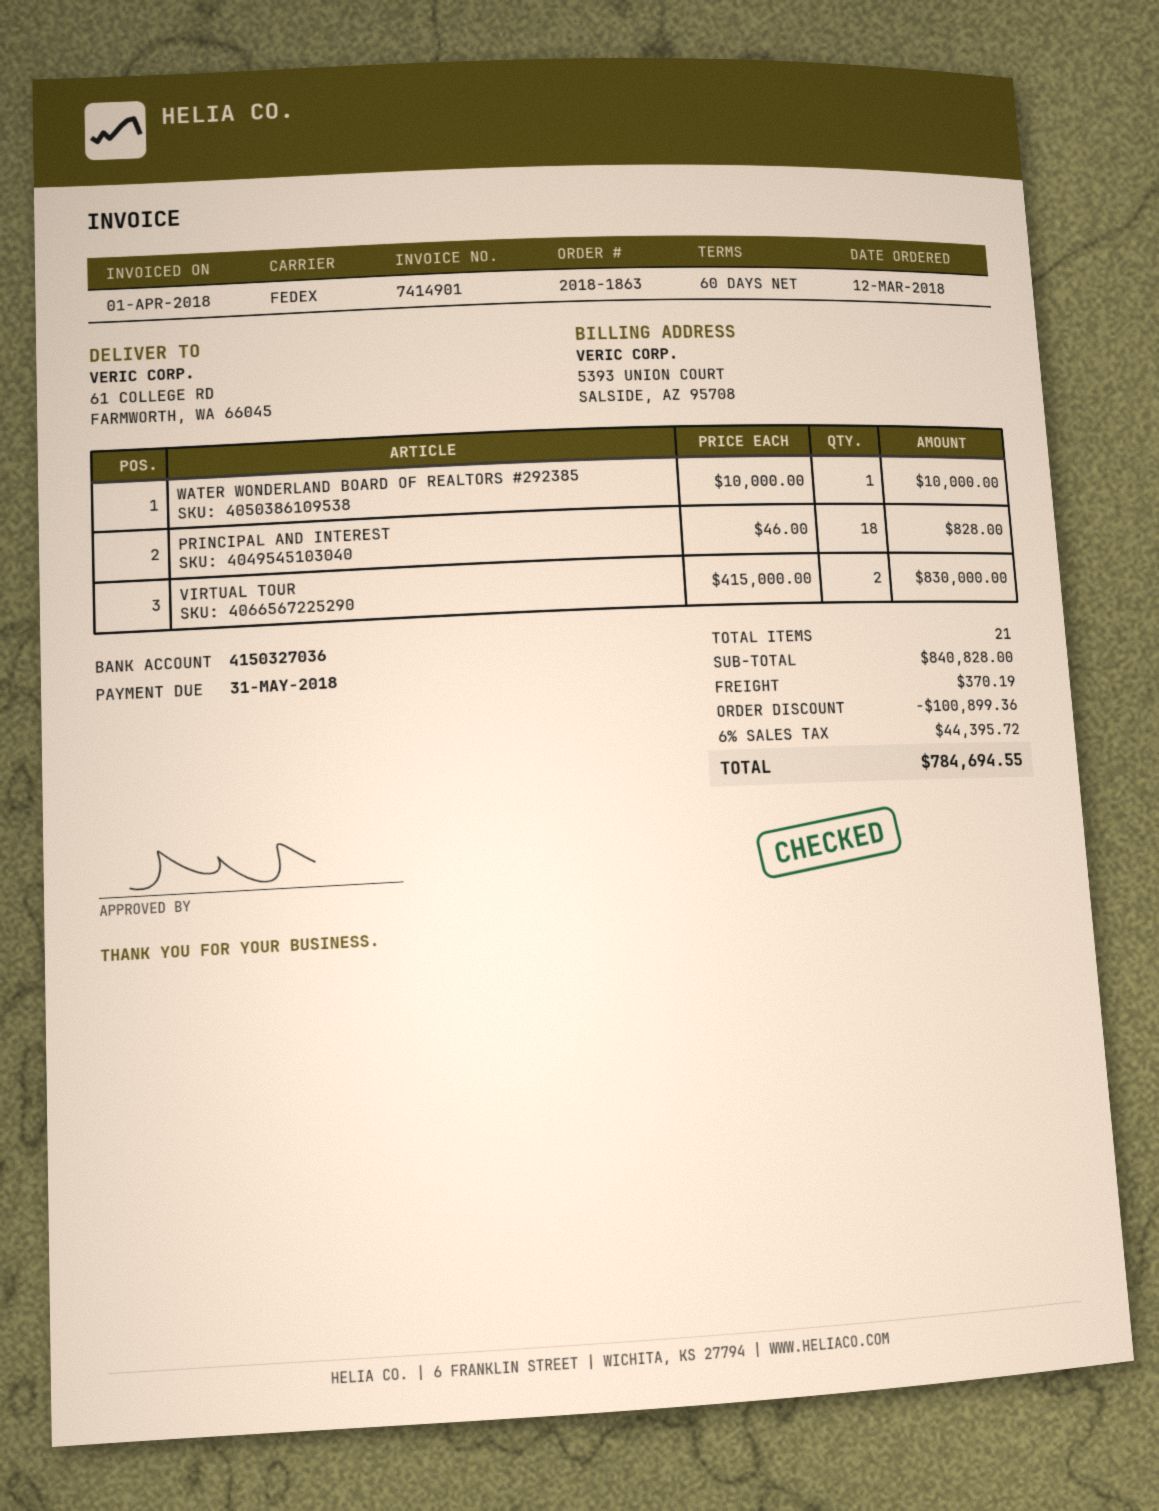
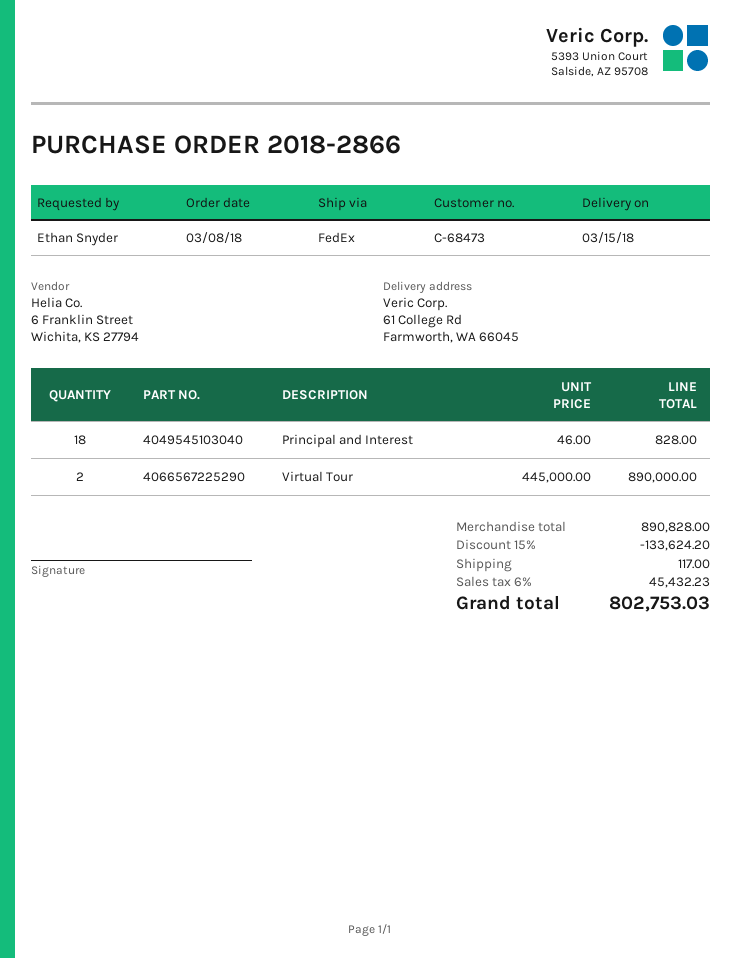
order number: 2018-1863 -> 2018-2866
order date: 2018-03-12 -> 2018-03-08
WATER WONDERLAND BOARD OF REALTORS #292385: 1 x 10000.00 = 10000.00 -> none
VIRTUAL TOUR: 2 x 415000.00 = 830000.00 -> 2 x 445000.00 = 890000.00
subtotal: 840828.00 -> 890828.00
discount: 100899.36 -> 133624.20
shipping: 370.19 -> 117.00
tax: 6% = 44395.72 -> 6% = 45432.23
total: 784694.55 -> 802753.03

